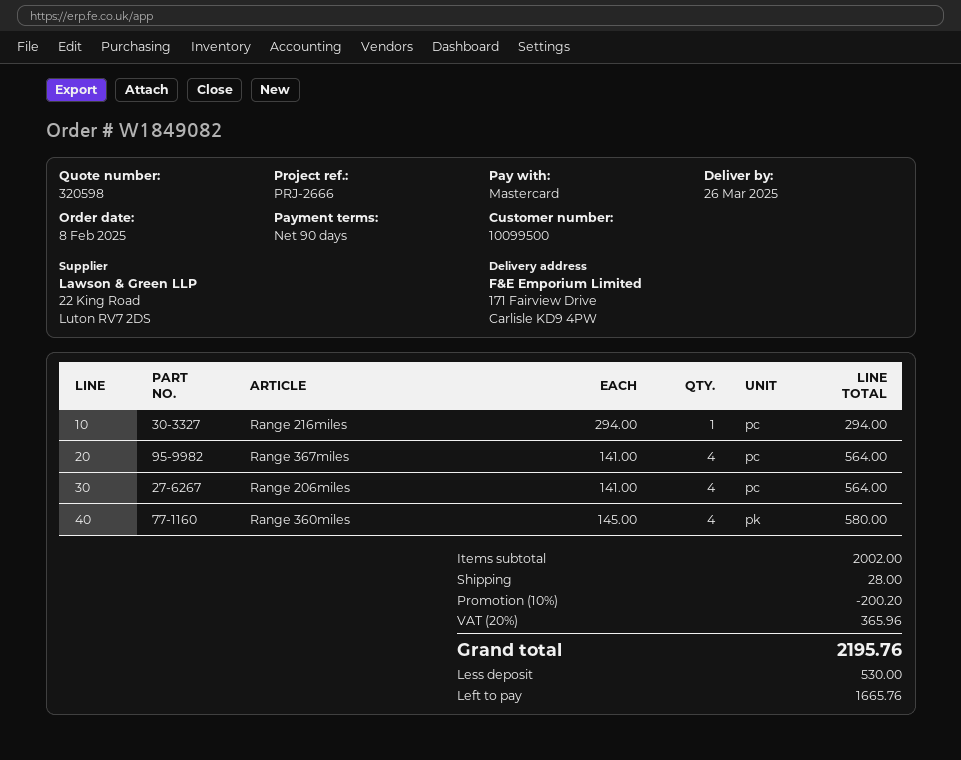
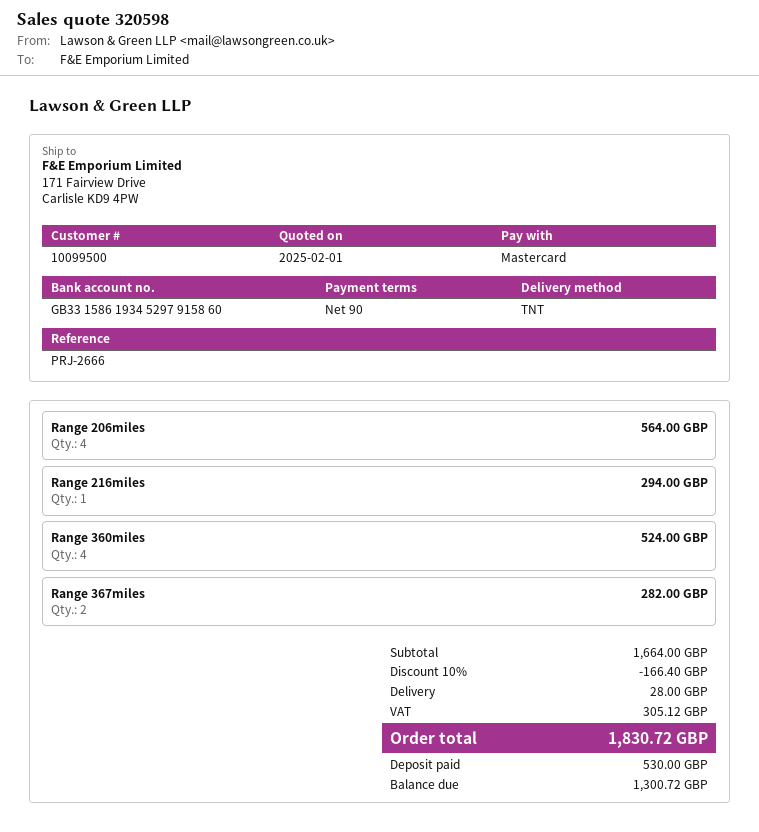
Range 367miles: 4 for 564.00 -> 2 for 282.00
Range 360miles: 4 for 580.00 -> 4 for 524.00
subtotal: 2002.00 -> 1664.00
discount: 10% = 200.20 -> 10% = 166.40
tax: 365.96 -> 305.12
total: 2195.76 -> 1830.72
balance: 1665.76 -> 1300.72

